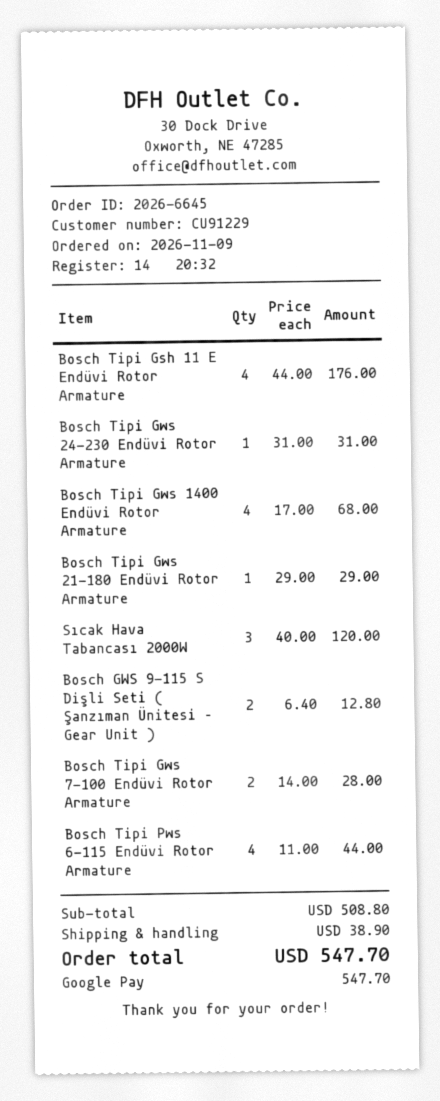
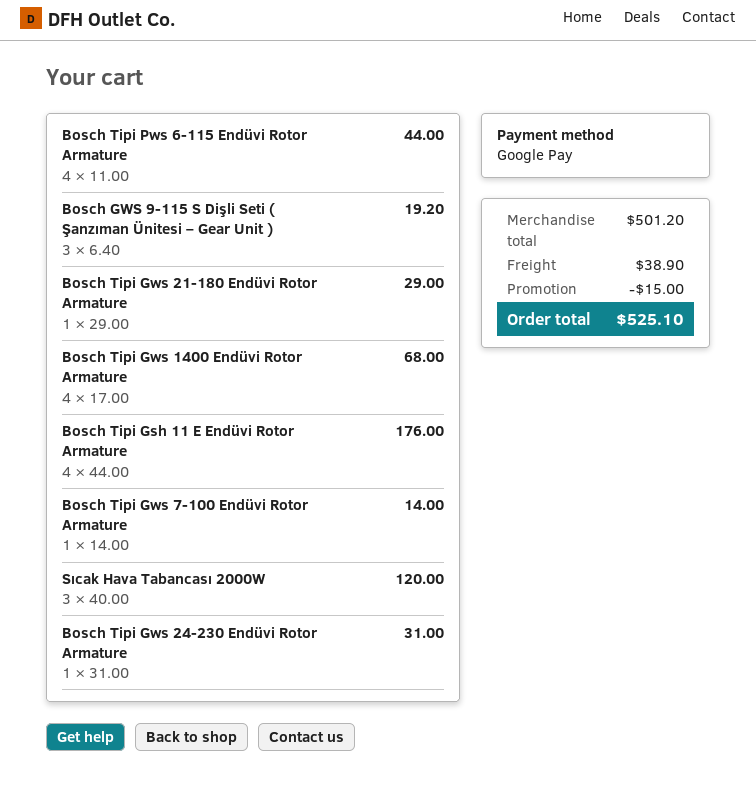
Bosch GWS 9-115 S Dişli Seti ( Şanzıman Ünitesi – Gear Unit ): 2 x 6.40 = 12.80 -> 3 x 6.40 = 19.20
Bosch Tipi Gws 7-100 Endüvi Rotor Armature: 2 x 14.00 = 28.00 -> 1 x 14.00 = 14.00
subtotal: 508.80 -> 501.20
discount: none -> 15.00
total: 547.70 -> 525.10

